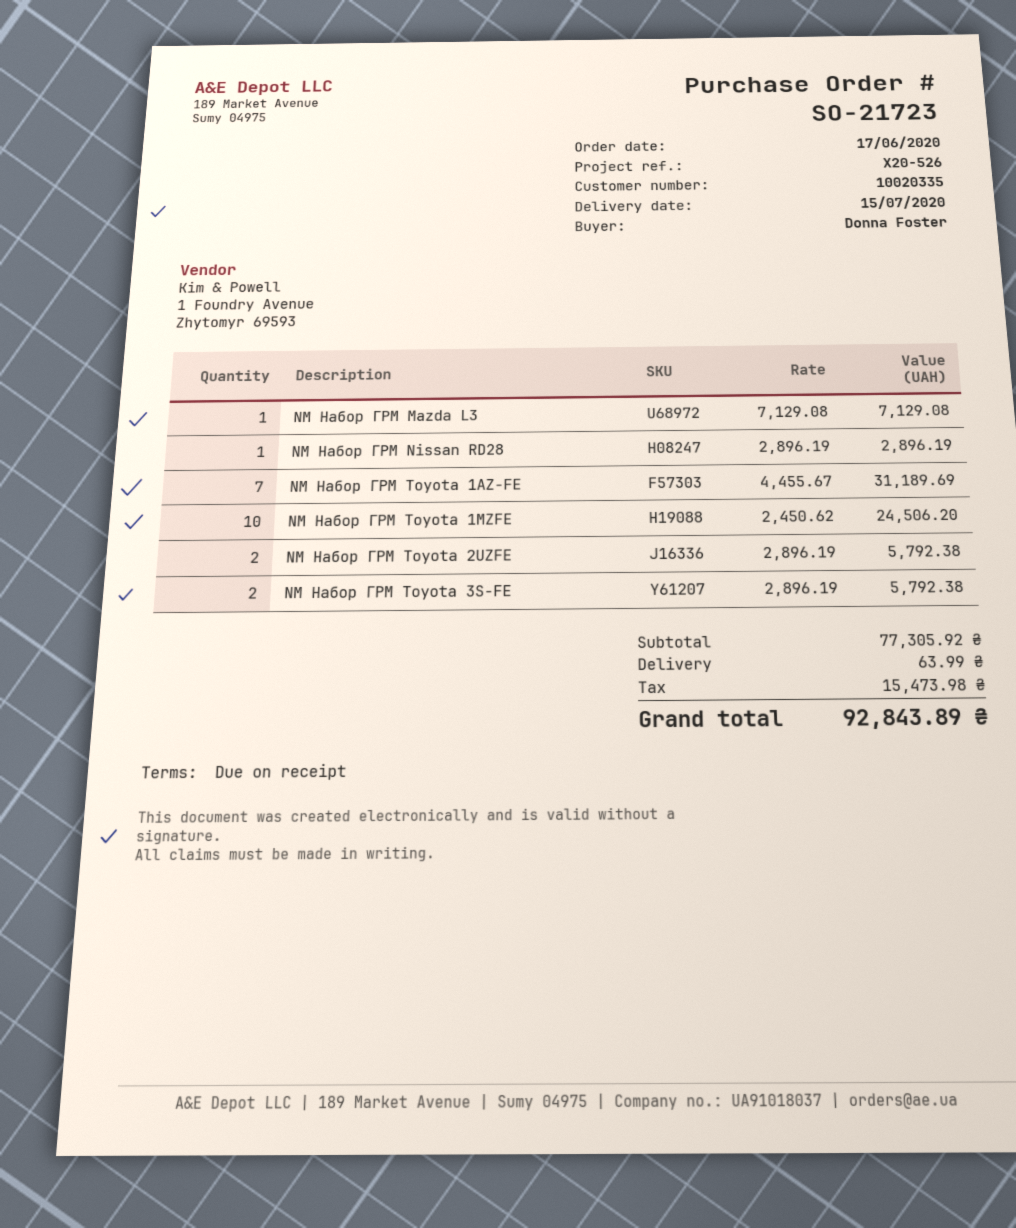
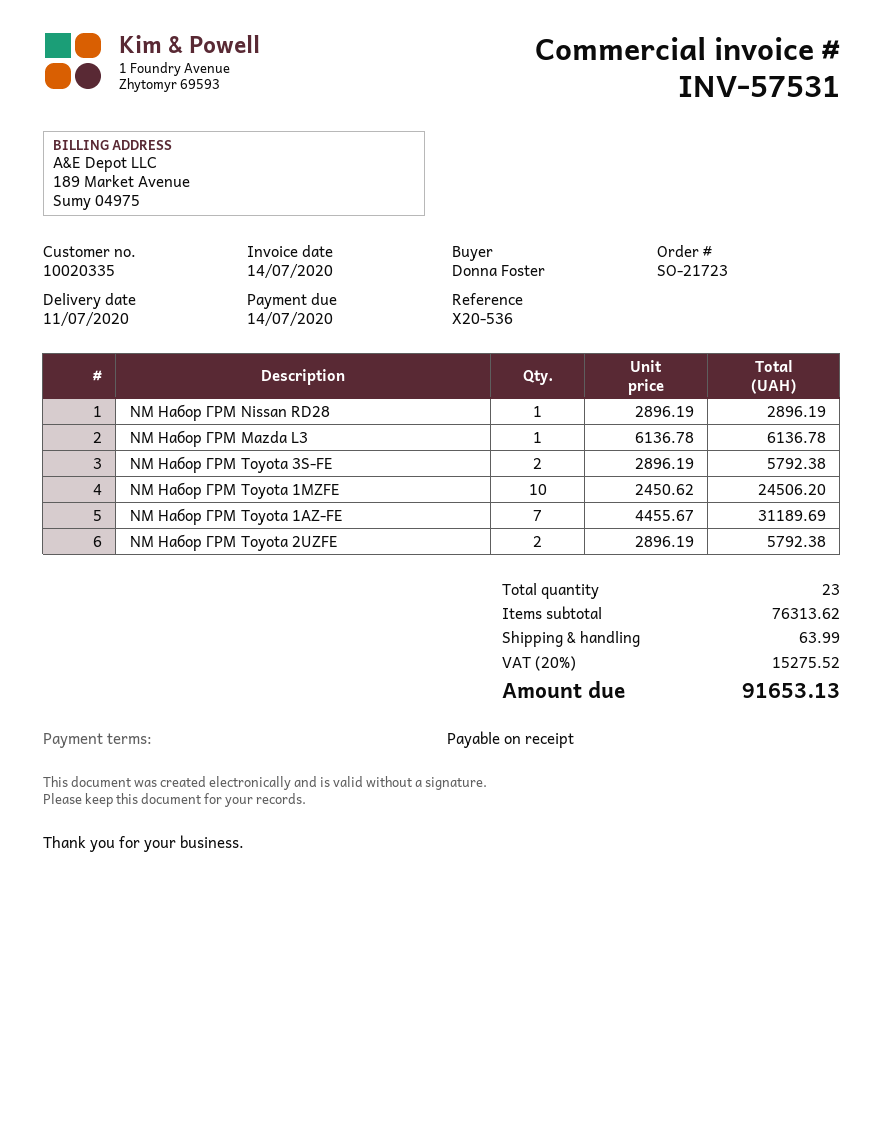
delivery date: 2020-07-15 -> 2020-07-11
reference: X20-526 -> X20-536
NM Набор ГРМ Mazda L3: 1 x 7129.08 = 7129.08 -> 1 x 6136.78 = 6136.78
subtotal: 77305.92 -> 76313.62
tax: 15473.98 -> 15275.52
total: 92843.89 -> 91653.13

